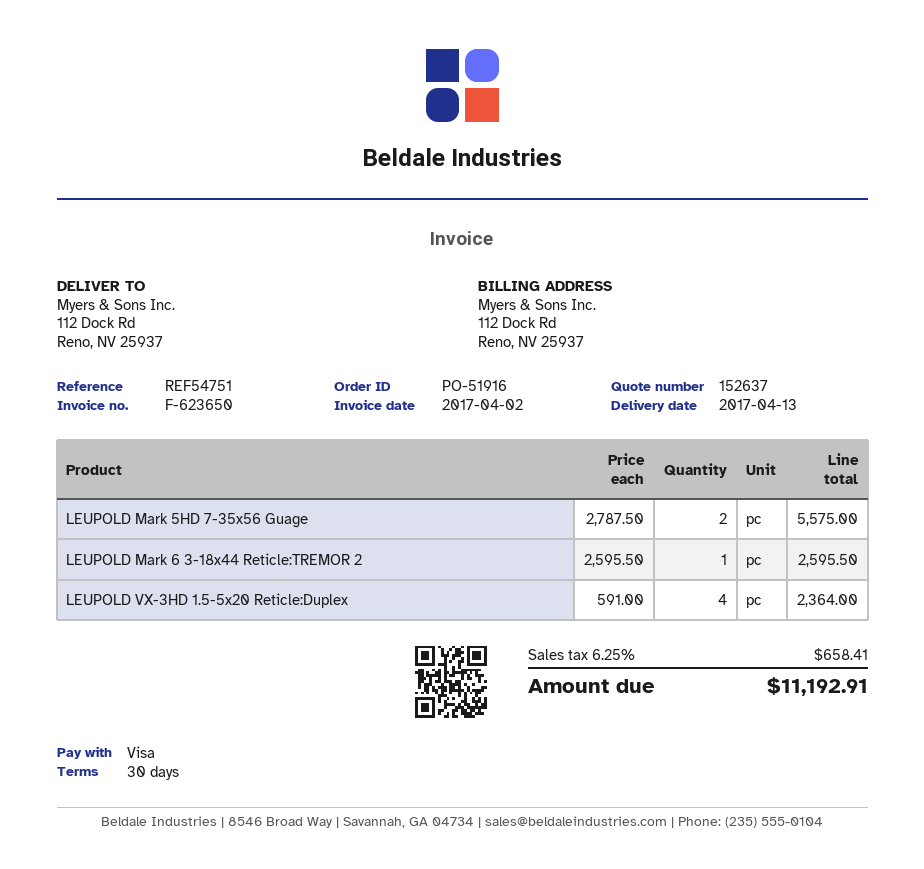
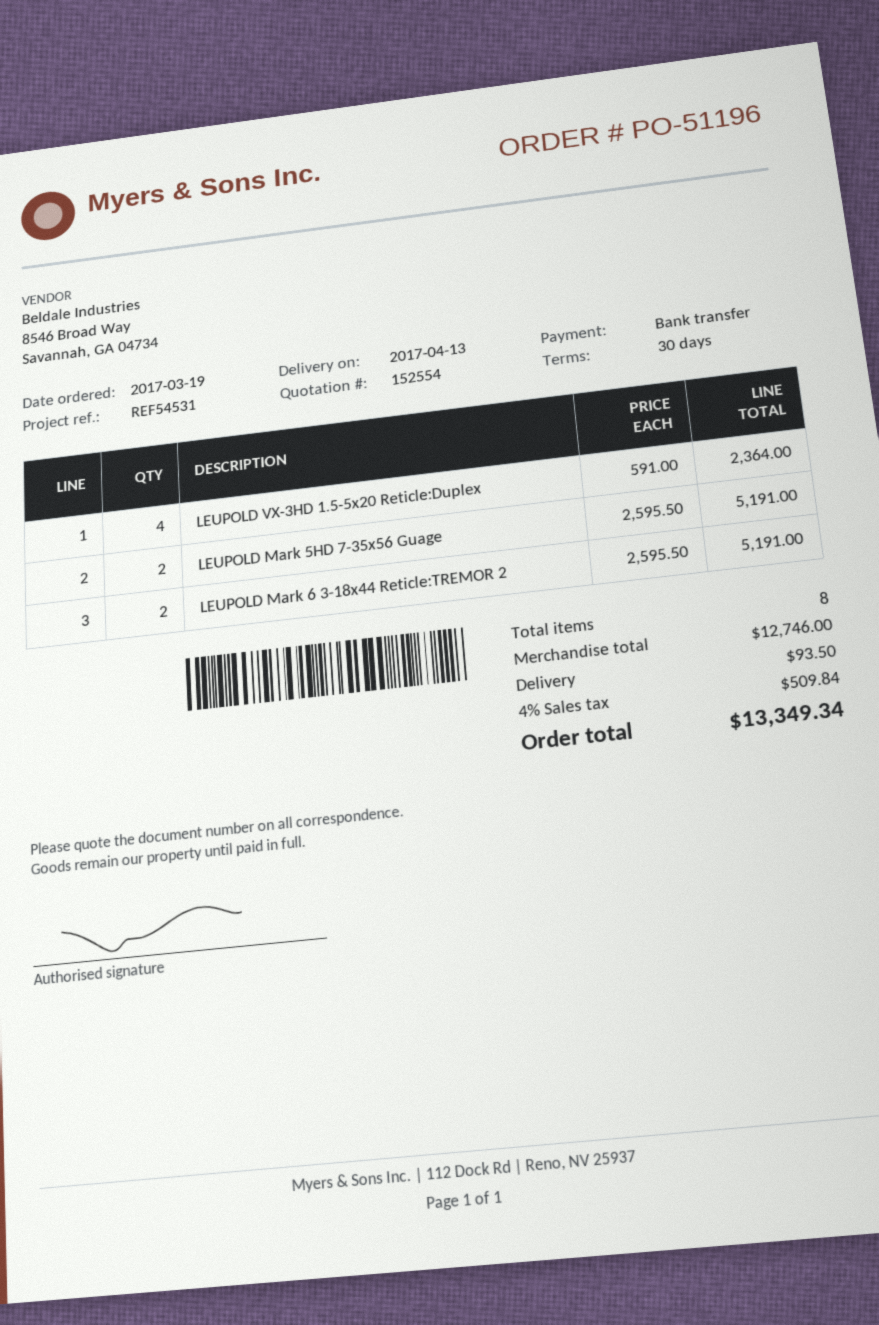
quote number: 152637 -> 152554
order number: PO-51916 -> PO-51196
reference: REF54751 -> REF54531
payment method: Visa -> bank transfer
LEUPOLD Mark 5HD 7-35x56 Guage: 2 x 2787.50 = 5575.00 -> 2 x 2595.50 = 5191.00
LEUPOLD Mark 6 3-18x44 Reticle:TREMOR 2: 1 x 2595.50 = 2595.50 -> 2 x 2595.50 = 5191.00
shipping: none -> 93.50
tax: 6.25% = 658.41 -> 4% = 509.84
total: 11192.91 -> 13349.34

